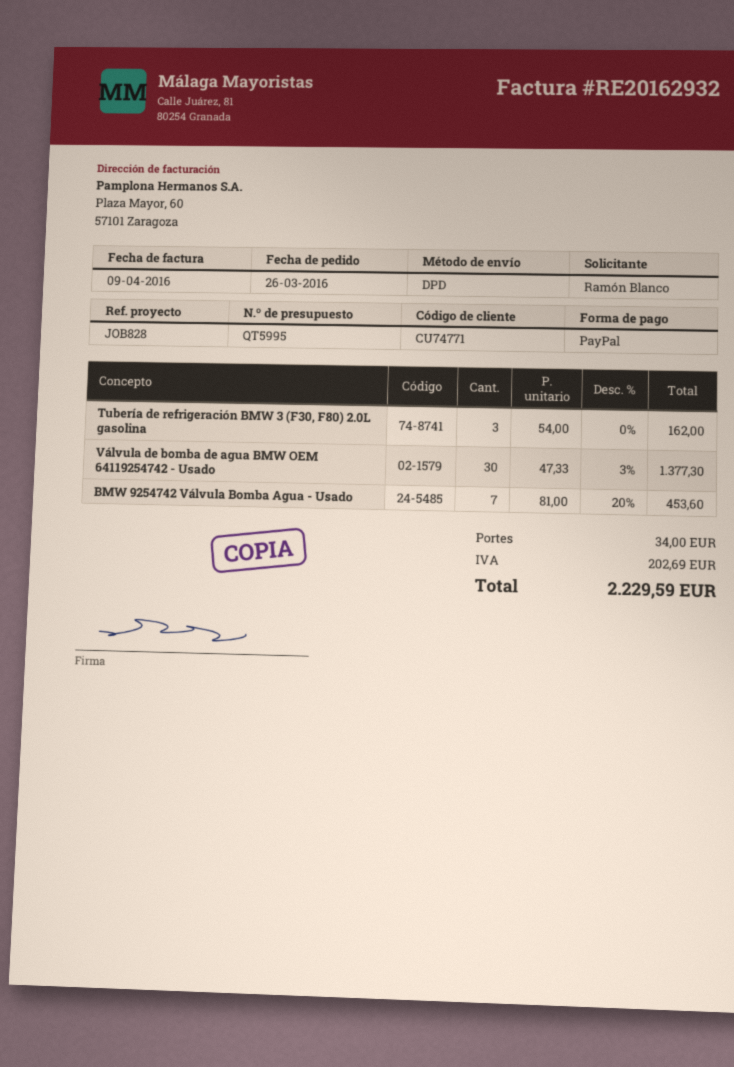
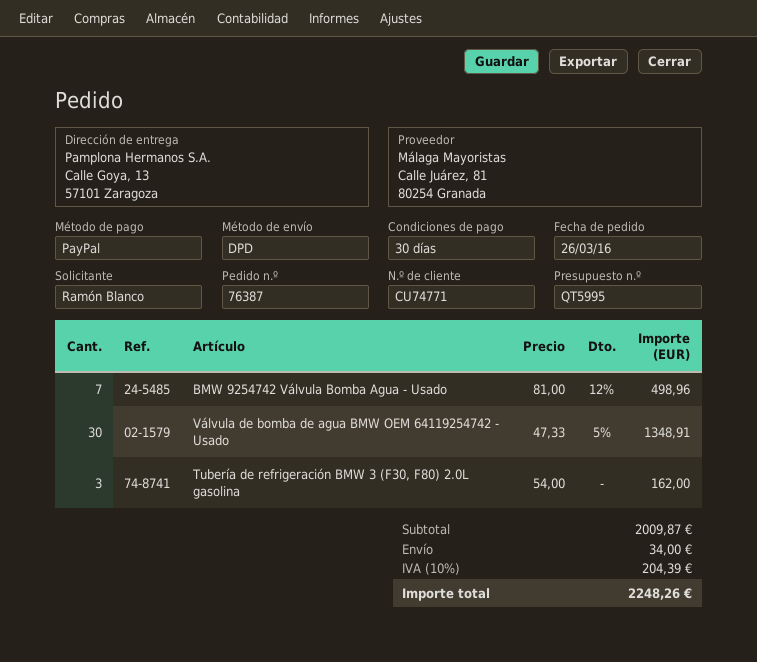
Válvula de bomba de agua BMW OEM 64119254742 - Usado: 30 x 47.33 - 3% = 1377.30 -> 30 x 47.33 - 5% = 1348.91
BMW 9254742 Válvula Bomba Agua - Usado: 7 x 81.00 - 20% = 453.60 -> 7 x 81.00 - 12% = 498.96
tax: 202.69 -> 204.39
total: 2229.59 -> 2248.26

